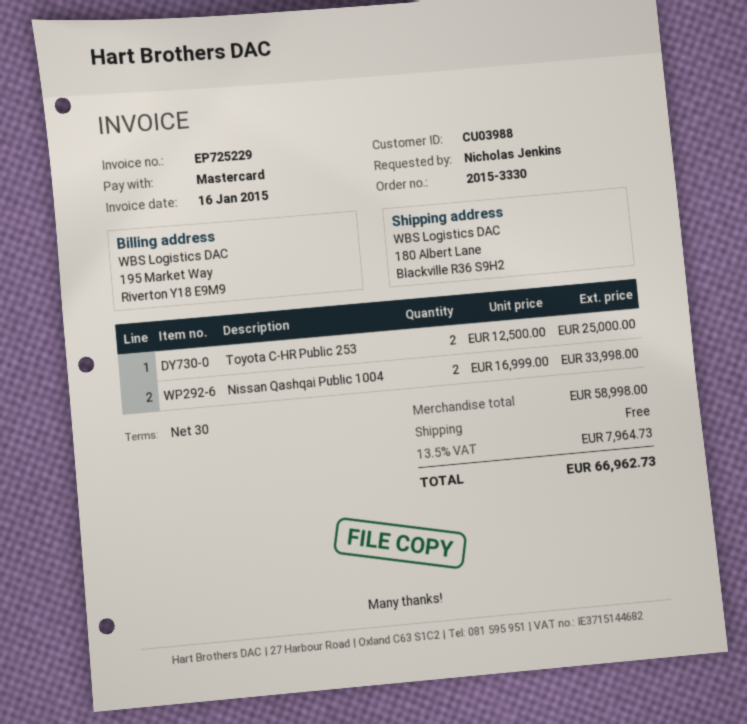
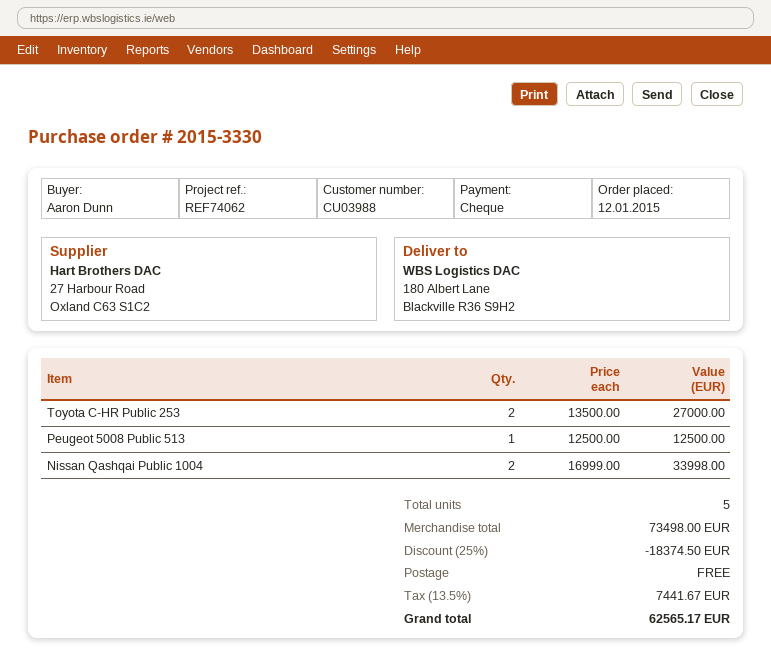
ordered by: Nicholas Jenkins -> Aaron Dunn
payment method: Mastercard -> cheque
Toyota C-HR Public 253: 2 x 12500.00 = 25000.00 -> 2 x 13500.00 = 27000.00
Peugeot 5008 Public 513: none -> 1 x 12500.00 = 12500.00
subtotal: 58998.00 -> 73498.00
discount: none -> 25% = 18374.50
tax: 13.5% = 7964.73 -> 13.5% = 7441.67
total: 66962.73 -> 62565.17

